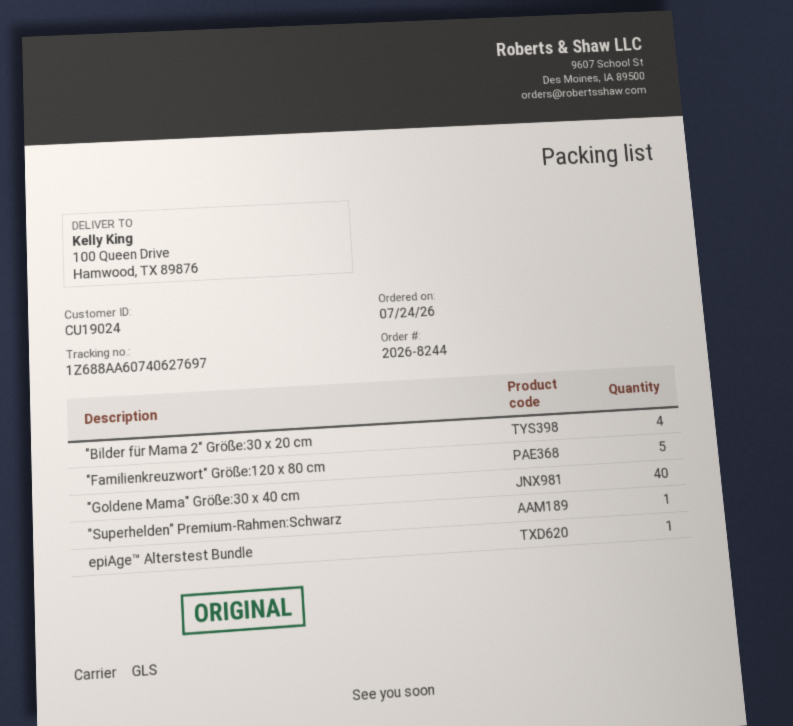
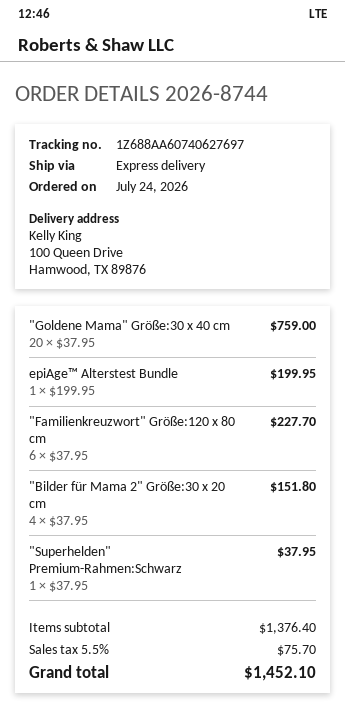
order number: 2026-8244 -> 2026-8744
shipping method: GLS -> express
"Familienkreuzwort" Größe:120 x 80 cm: 5 -> 6
"Goldene Mama" Größe:30 x 40 cm: 40 -> 20

